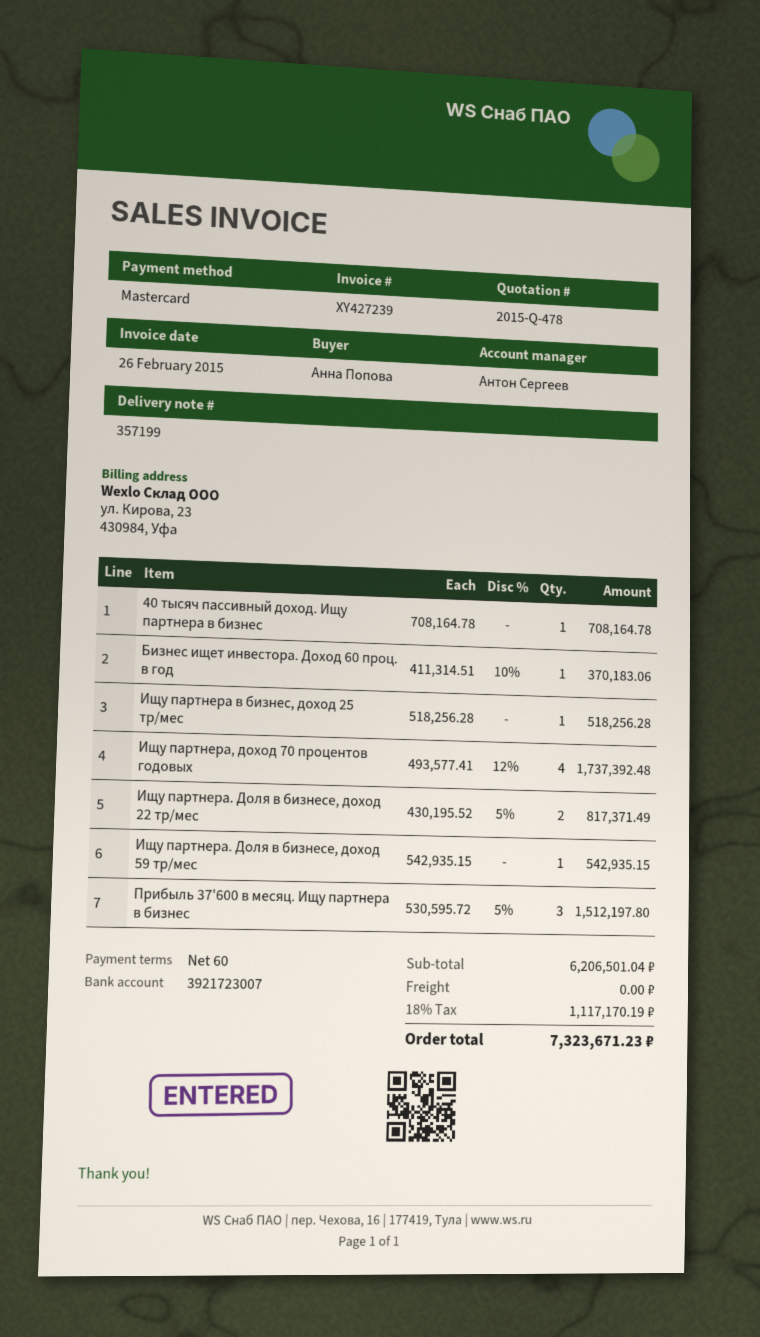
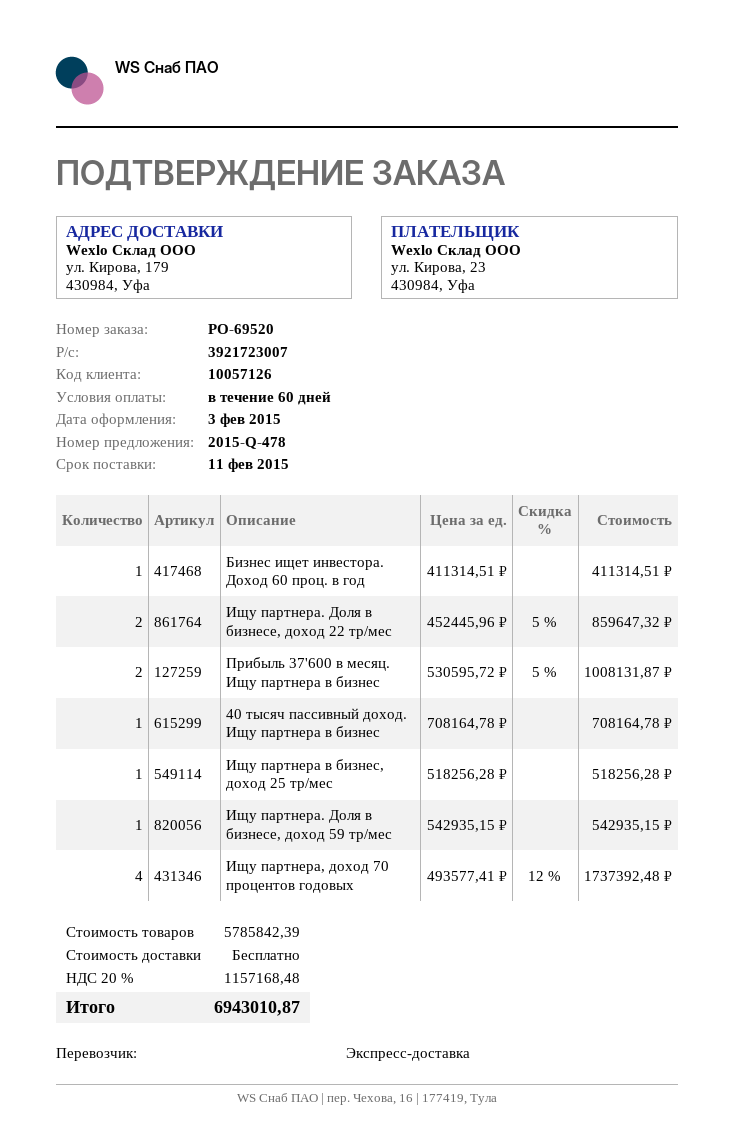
Бизнес ищет инвестора. Доход 60 проц. в год: 1 x 411314.51 - 10% = 370183.06 -> 1 x 411314.51 = 411314.51
Ищу партнера. Доля в бизнесе, доход 22 тр/мес: 2 x 430195.52 - 5% = 817371.49 -> 2 x 452445.96 - 5% = 859647.32
Прибыль 37'600 в месяц. Ищу партнера в бизнес: 3 x 530595.72 - 5% = 1512197.80 -> 2 x 530595.72 - 5% = 1008131.87
subtotal: 6206501.04 -> 5785842.39
tax: 18% = 1117170.19 -> 20% = 1157168.48
total: 7323671.23 -> 6943010.87

